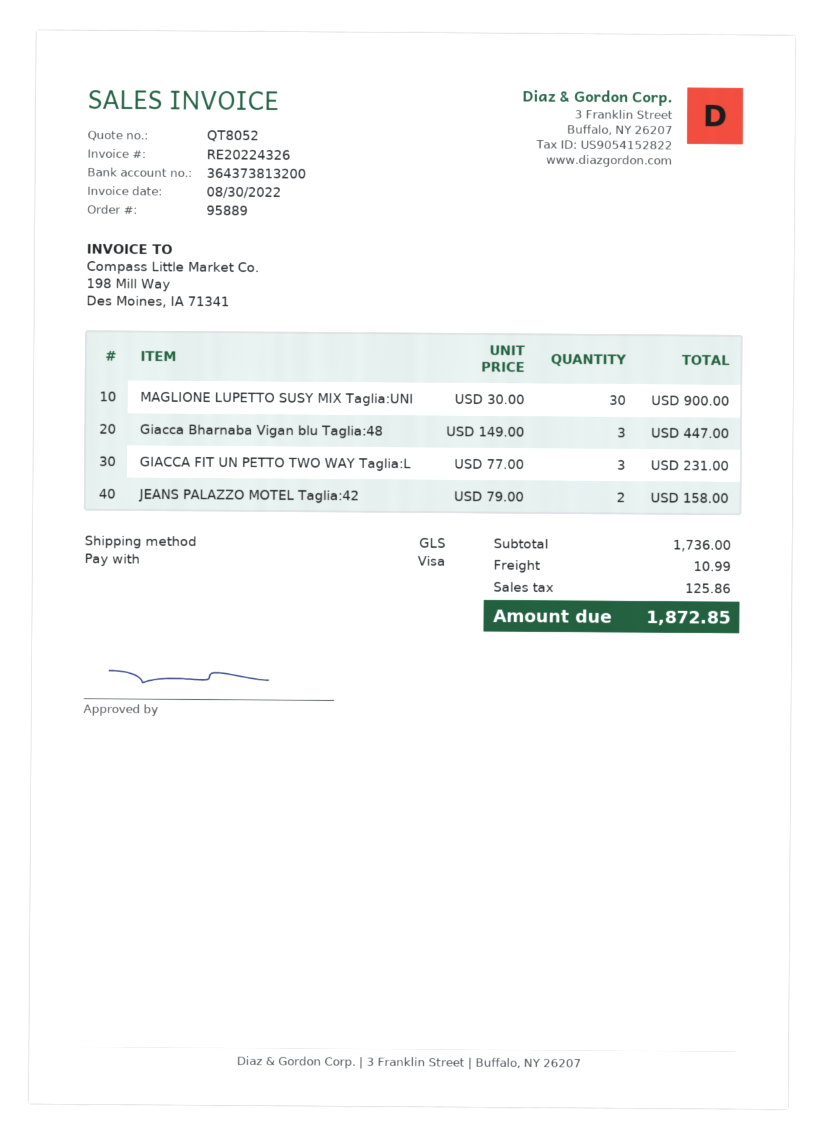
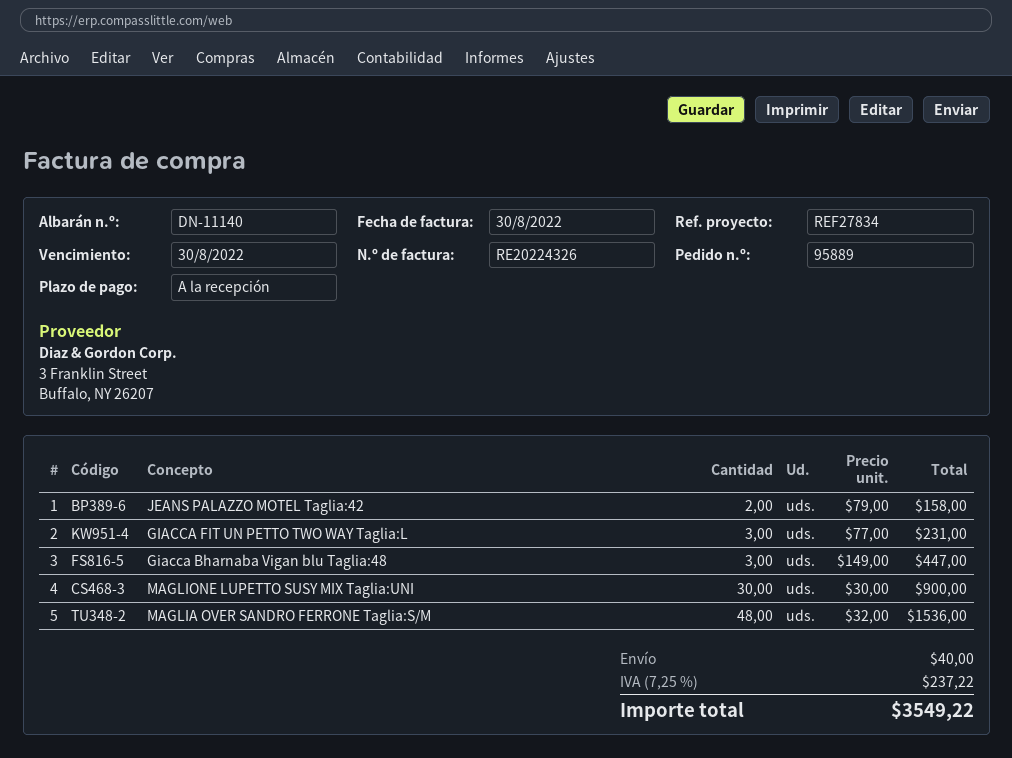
MAGLIA OVER SANDRO FERRONE Taglia:S/M: none -> 48 x 32.00 = 1536.00
shipping: 10.99 -> 40.00
tax: 125.86 -> 237.22
total: 1872.85 -> 3549.22

